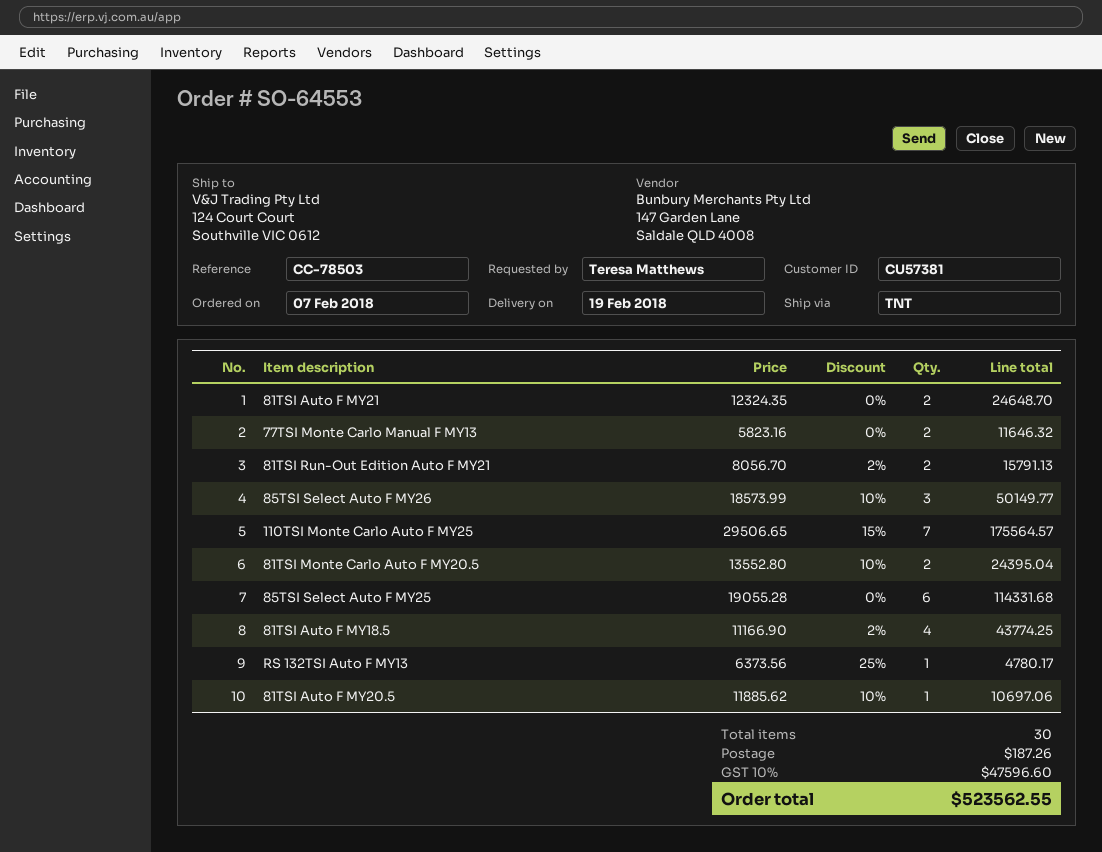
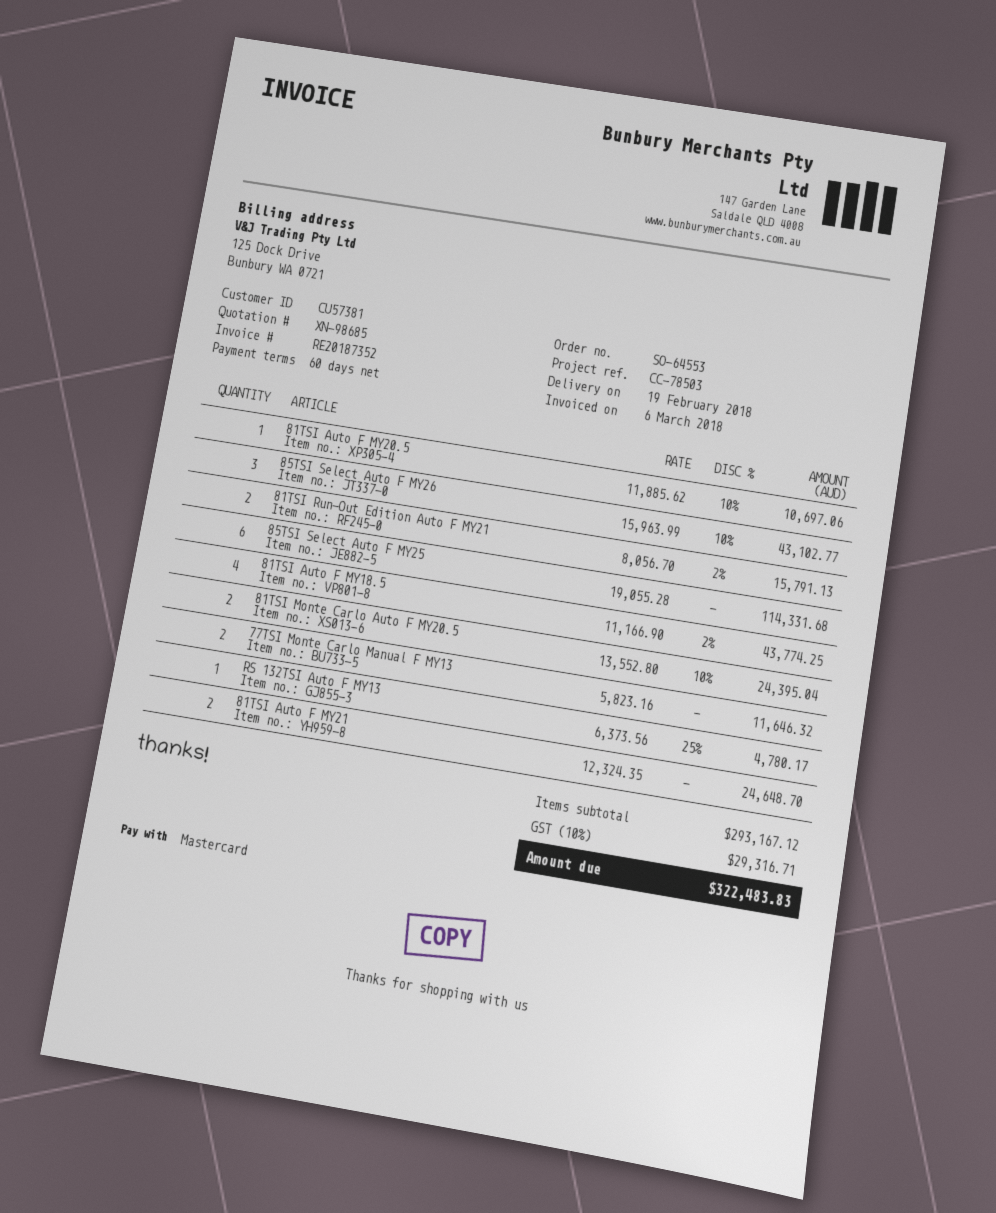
85TSI Select Auto F MY26: 3 x 18573.99 - 10% = 50149.77 -> 3 x 15963.99 - 10% = 43102.77
110TSI Monte Carlo Auto F MY25: 7 x 29506.65 - 15% = 175564.57 -> none
shipping: 187.26 -> none
tax: 10% = 47596.60 -> 10% = 29316.71
total: 523562.55 -> 322483.83

